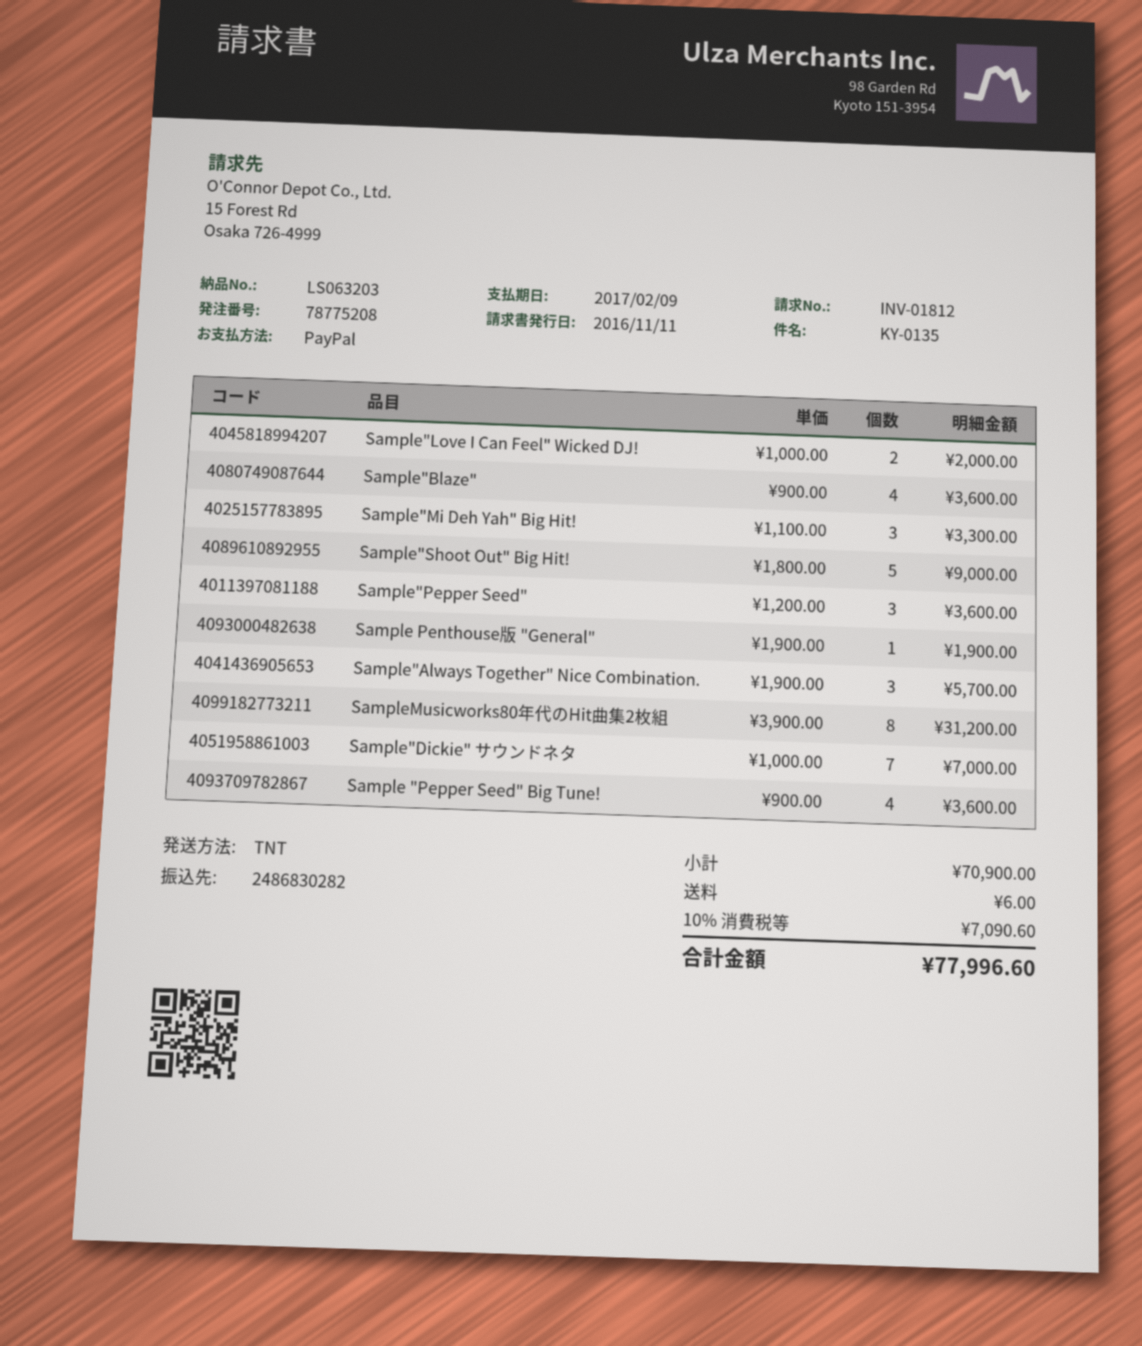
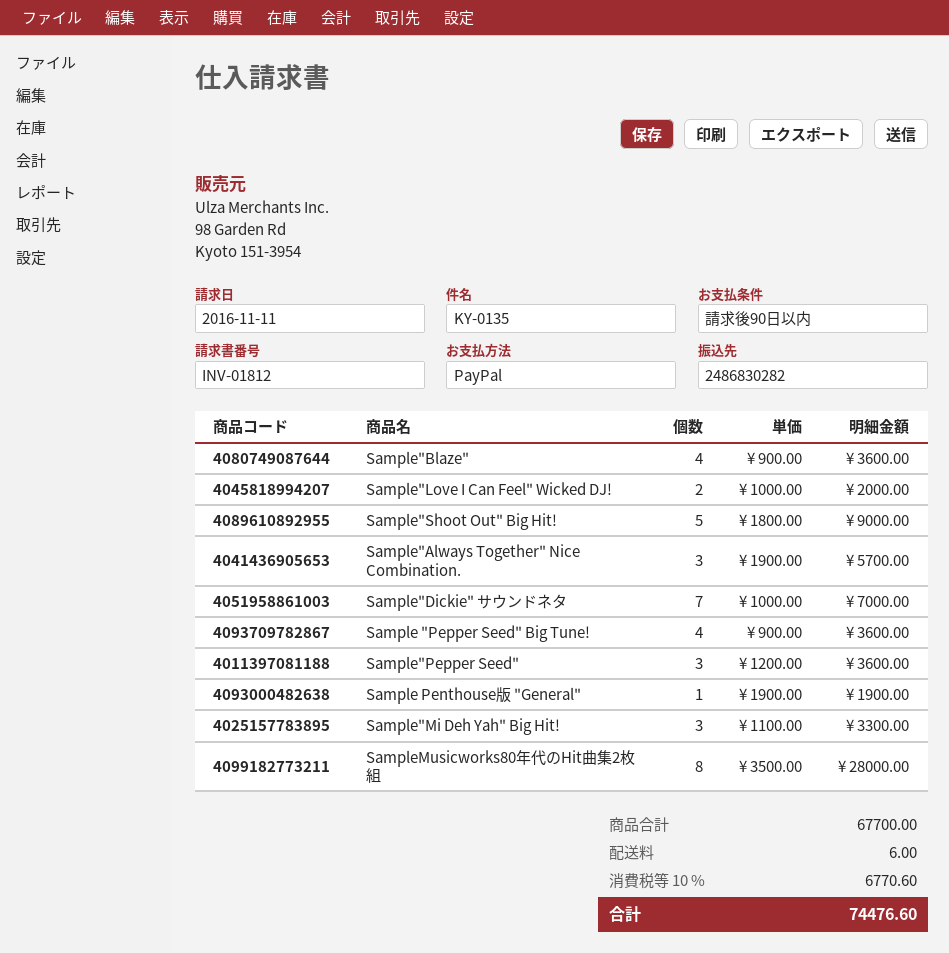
SampleMusicworks80年代のHit曲集2枚組: 8 x 3900.00 = 31200.00 -> 8 x 3500.00 = 28000.00
subtotal: 70900.00 -> 67700.00
tax: 10% = 7090.60 -> 10% = 6770.60
total: 77996.60 -> 74476.60

